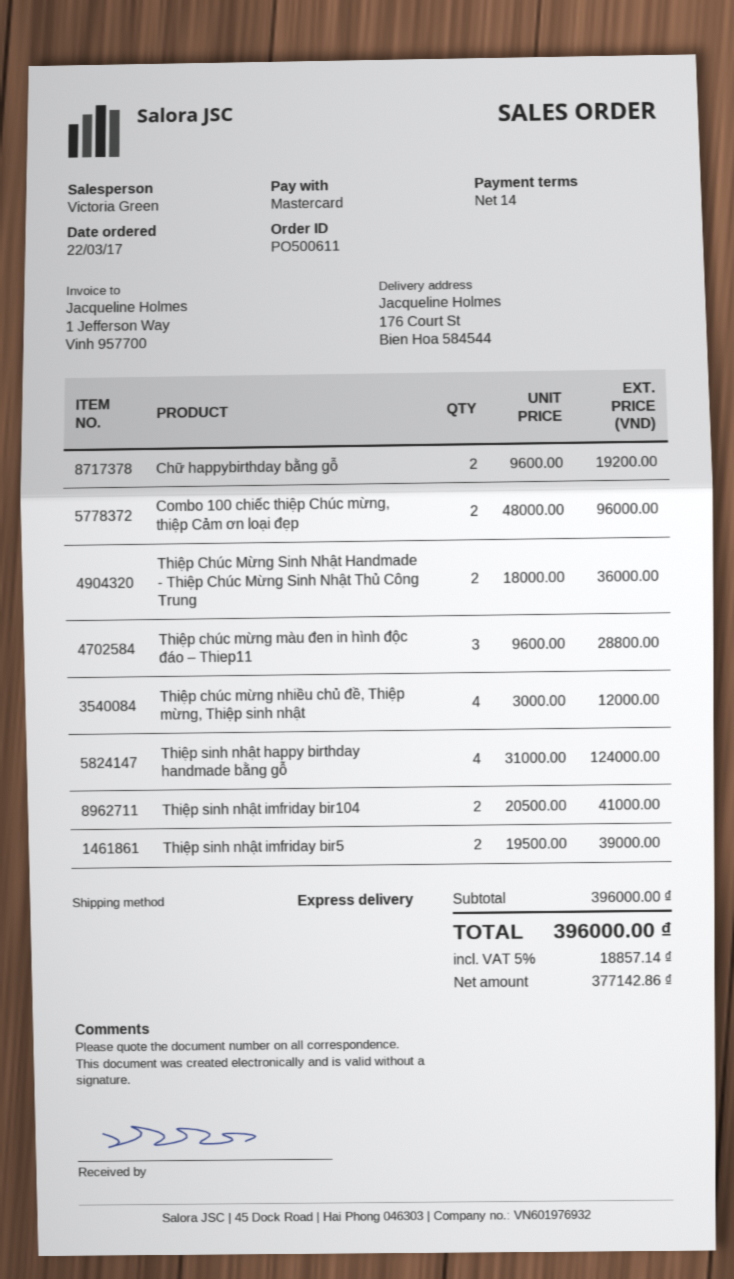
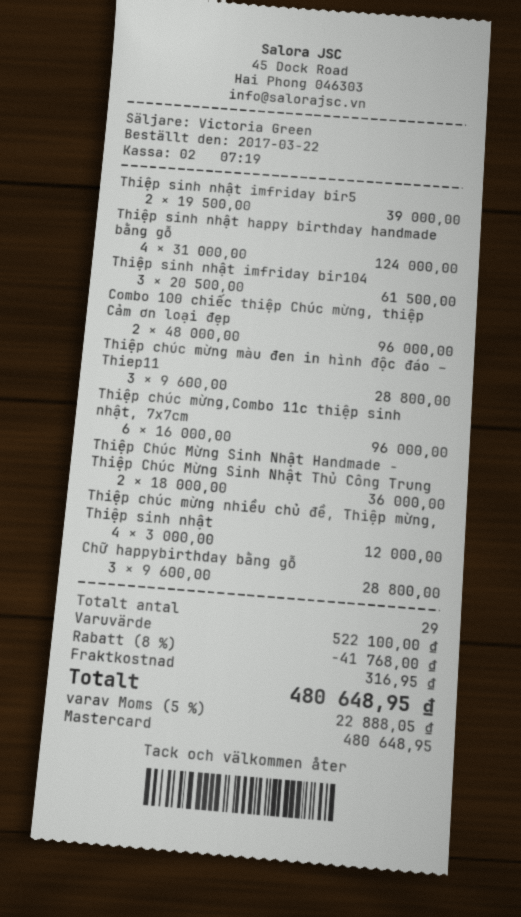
Chữ happybirthday bằng gỗ: 2 x 9600.00 = 19200.00 -> 3 x 9600.00 = 28800.00
Thiệp sinh nhật imfriday bir104: 2 x 20500.00 = 41000.00 -> 3 x 20500.00 = 61500.00
Thiệp chúc mừng,Combo 11c thiệp sinh nhật, 7x7cm: none -> 6 x 16000.00 = 96000.00
subtotal: 396000.00 -> 522100.00
discount: none -> 8% = 41768.00
shipping: none -> 316.95
tax: 5% = 18857.14 -> 5% = 22888.05
total: 396000.00 -> 480648.95

